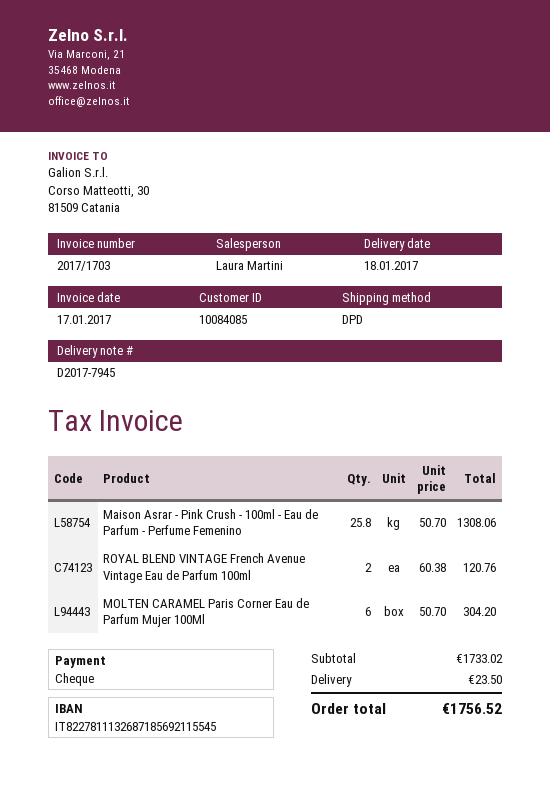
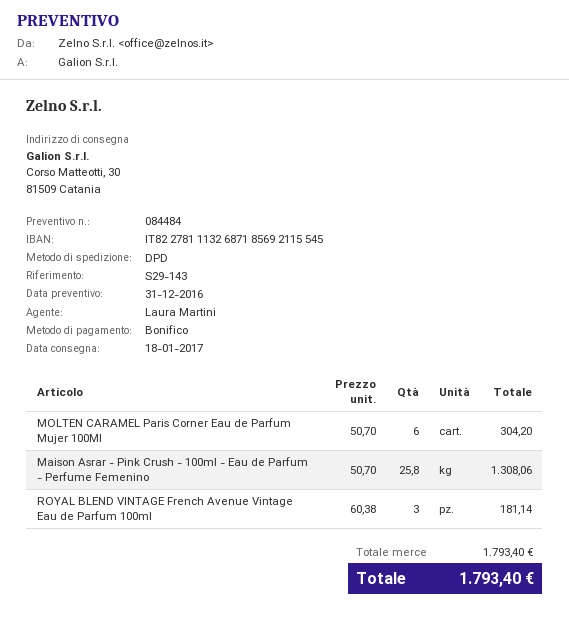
payment method: cheque -> bank transfer
ROYAL BLEND VINTAGE French Avenue Vintage Eau de Parfum 100ml: 2 x 60.38 = 120.76 -> 3 x 60.38 = 181.14
subtotal: 1733.02 -> 1793.40
shipping: 23.50 -> none
total: 1756.52 -> 1793.40

